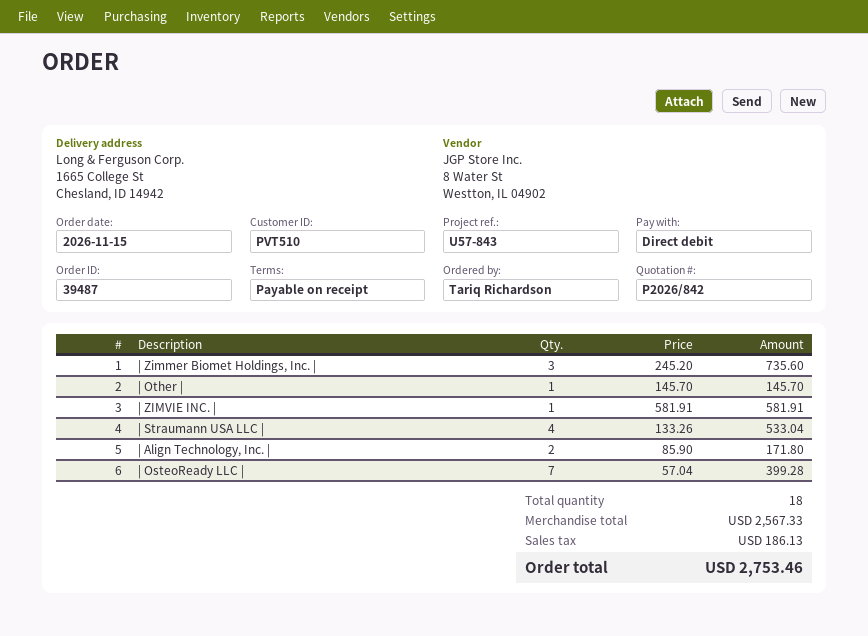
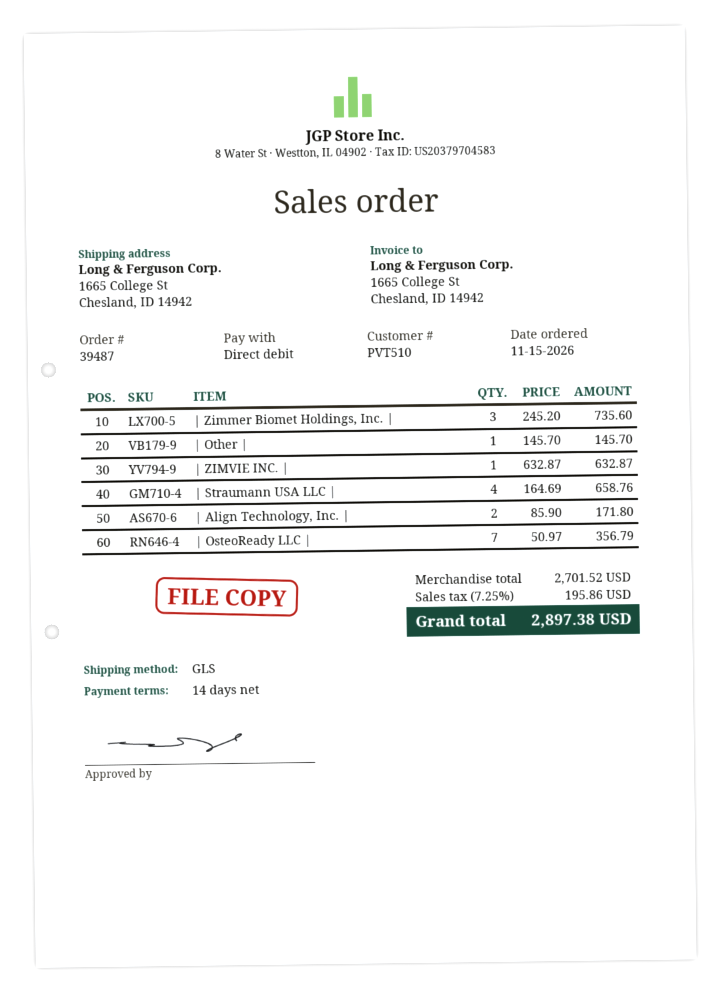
payment terms: on receipt -> 14 days
| ZIMVIE INC. |: 1 x 581.91 = 581.91 -> 1 x 632.87 = 632.87
| Straumann USA LLC |: 4 x 133.26 = 533.04 -> 4 x 164.69 = 658.76
| OsteoReady LLC |: 7 x 57.04 = 399.28 -> 7 x 50.97 = 356.79
subtotal: 2567.33 -> 2701.52
tax: 186.13 -> 195.86
total: 2753.46 -> 2897.38

